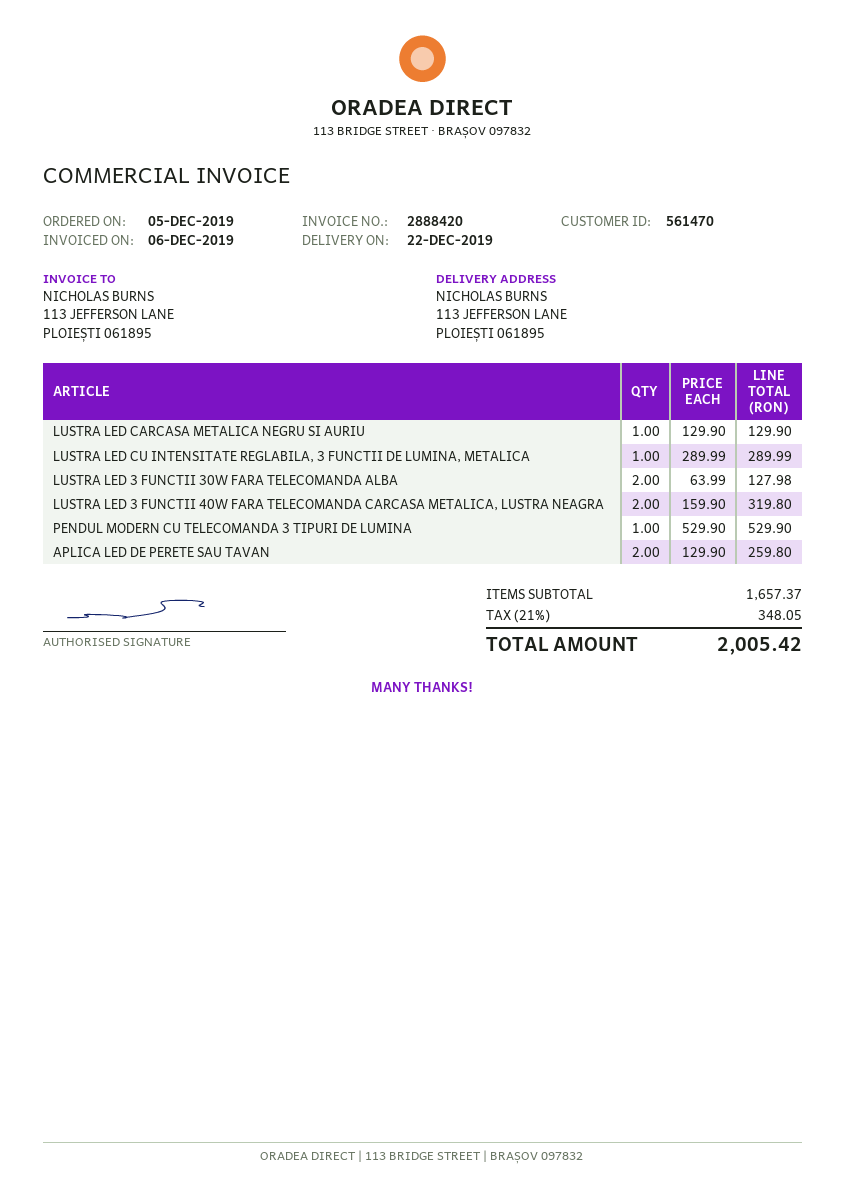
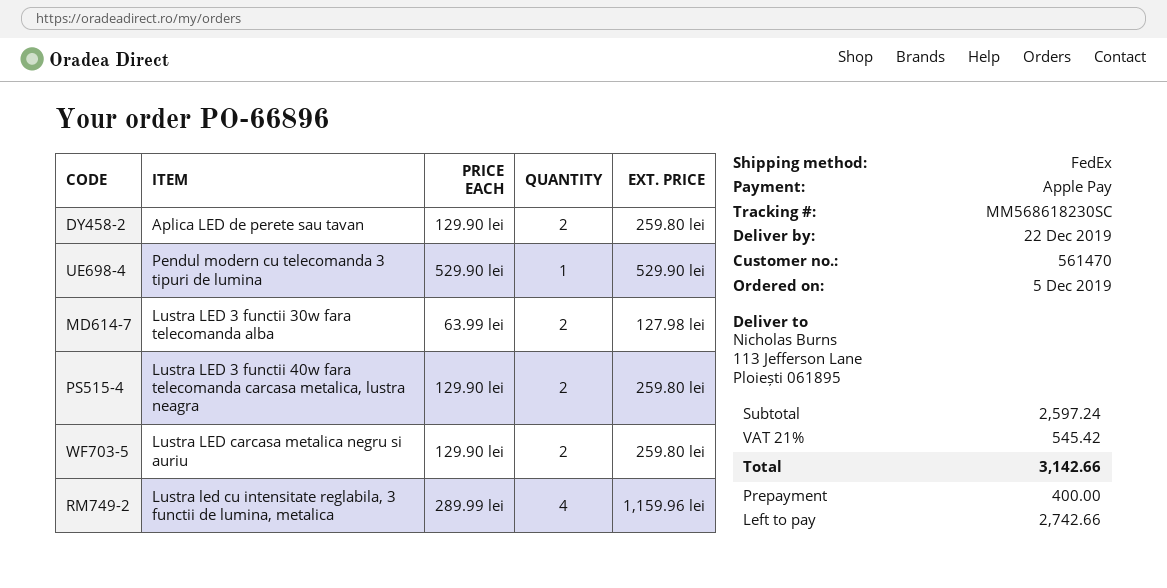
LUSTRA LED CARCASA METALICA NEGRU SI AURIU: 1 x 129.90 = 129.90 -> 2 x 129.90 = 259.80
LUSTRA LED CU INTENSITATE REGLABILA, 3 FUNCTII DE LUMINA, METALICA: 1 x 289.99 = 289.99 -> 4 x 289.99 = 1159.96
LUSTRA LED 3 FUNCTII 40W FARA TELECOMANDA CARCASA METALICA, LUSTRA NEAGRA: 2 x 159.90 = 319.80 -> 2 x 129.90 = 259.80
subtotal: 1657.37 -> 2597.24
tax: 21% = 348.05 -> 21% = 545.42
total: 2005.42 -> 3142.66

